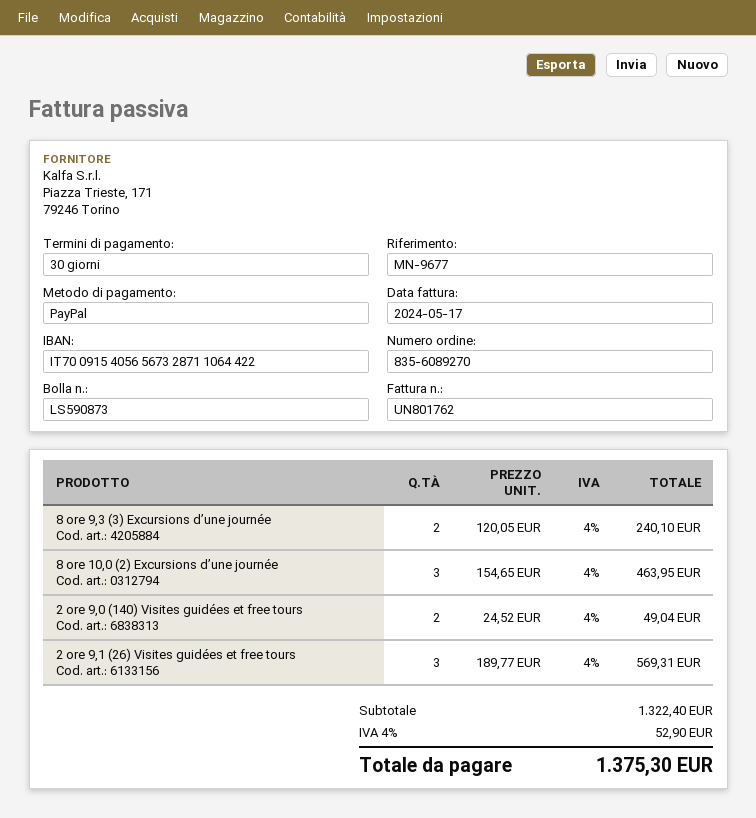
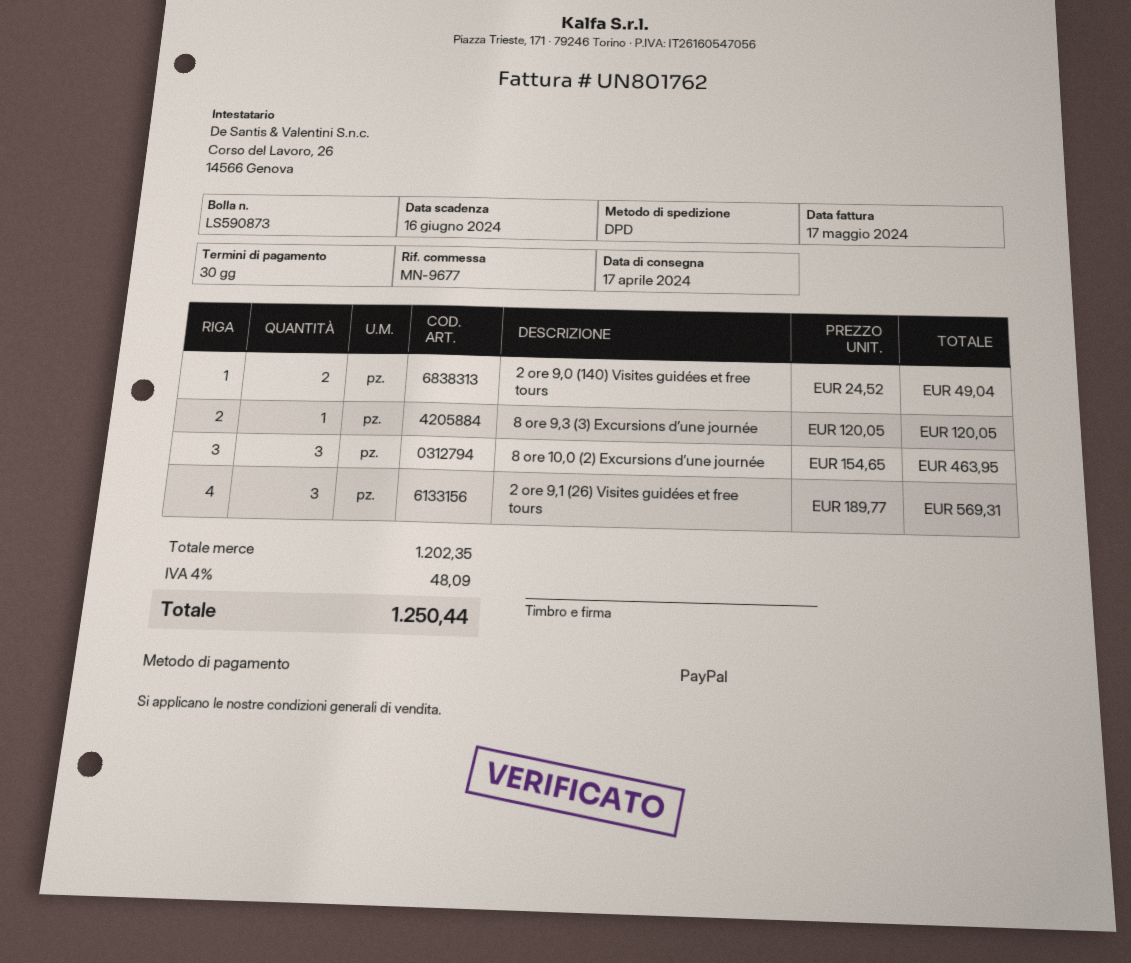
8 ore 9,3 (3) Excursions d’une journée: 2 x 120.05 = 240.10 -> 1 x 120.05 = 120.05
subtotal: 1322.40 -> 1202.35
tax: 4% = 52.90 -> 4% = 48.09
total: 1375.30 -> 1250.44

